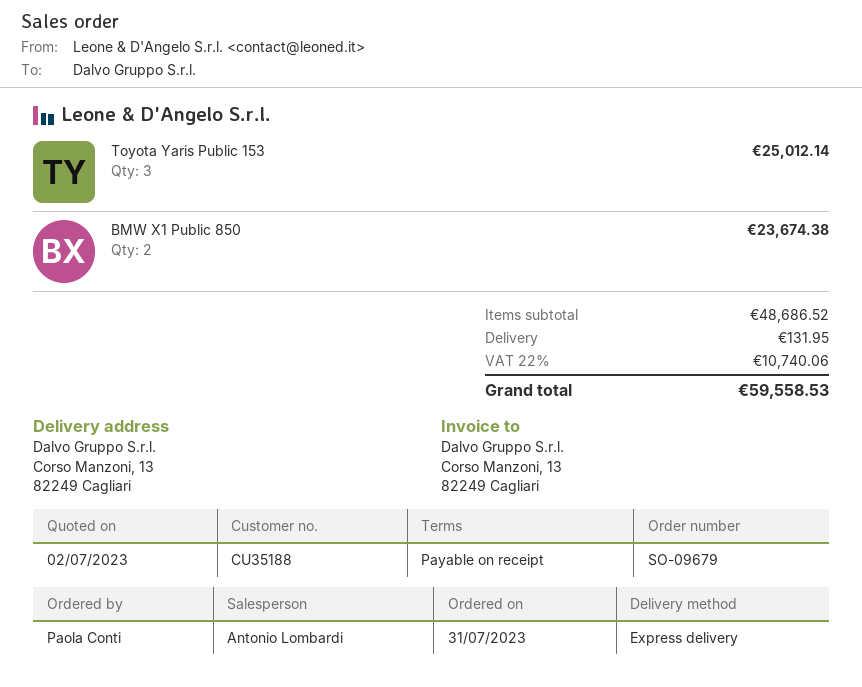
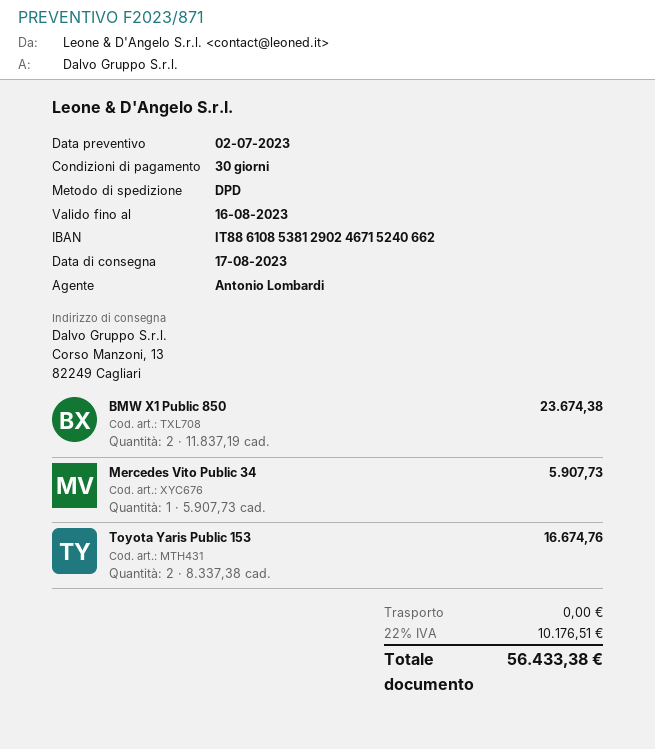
payment terms: on receipt -> 30 days
shipping method: express -> DPD
Toyota Yaris Public 153: 3 for 25012.14 -> 2 for 16674.76
Mercedes Vito Public 34: none -> 1 for 5907.73
shipping: 131.95 -> 0.00
tax: 22% = 10740.06 -> 22% = 10176.51
total: 59558.53 -> 56433.38

